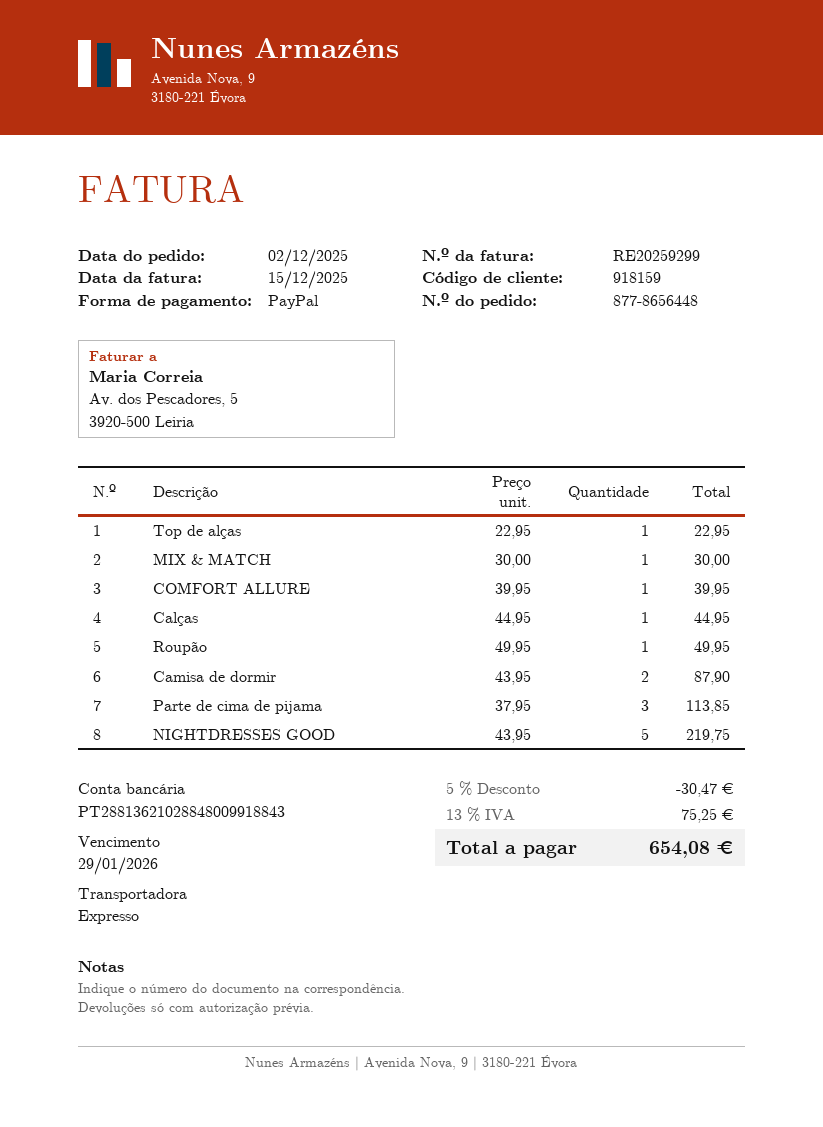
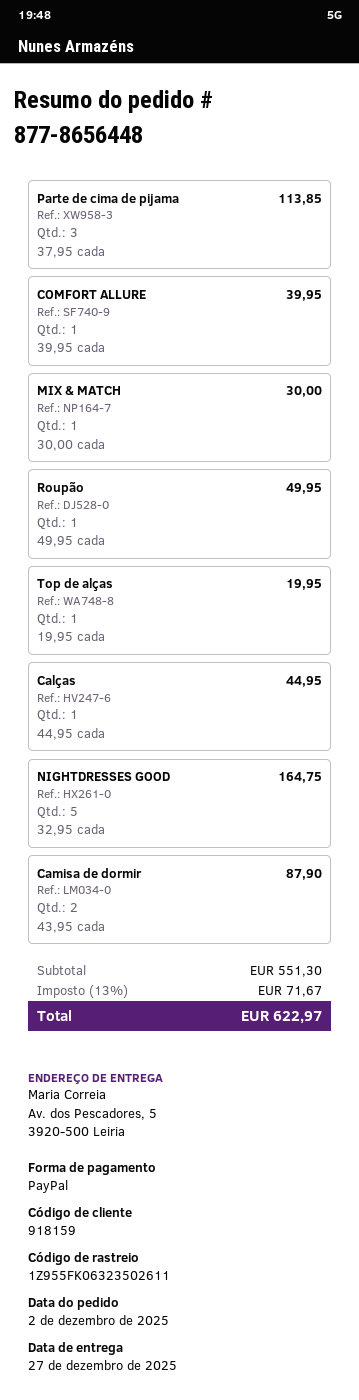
Top de alças: 1 x 22.95 = 22.95 -> 1 x 19.95 = 19.95
NIGHTDRESSES GOOD: 5 x 43.95 = 219.75 -> 5 x 32.95 = 164.75
discount: 5% = 30.47 -> none
tax: 13% = 75.25 -> 13% = 71.67
total: 654.08 -> 622.97

